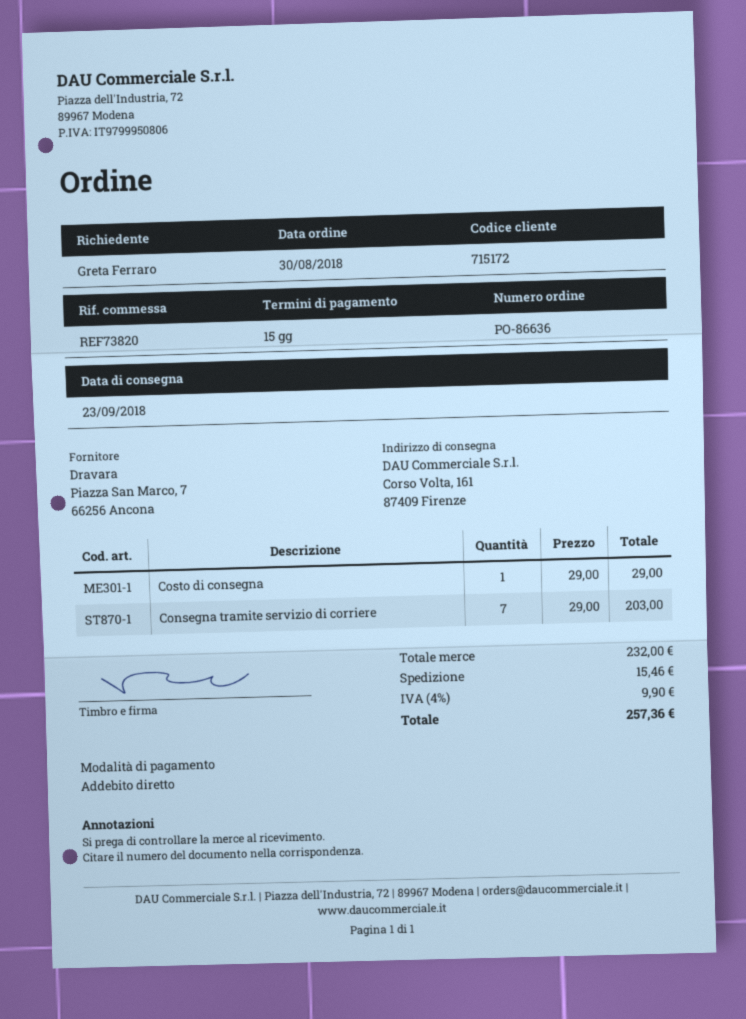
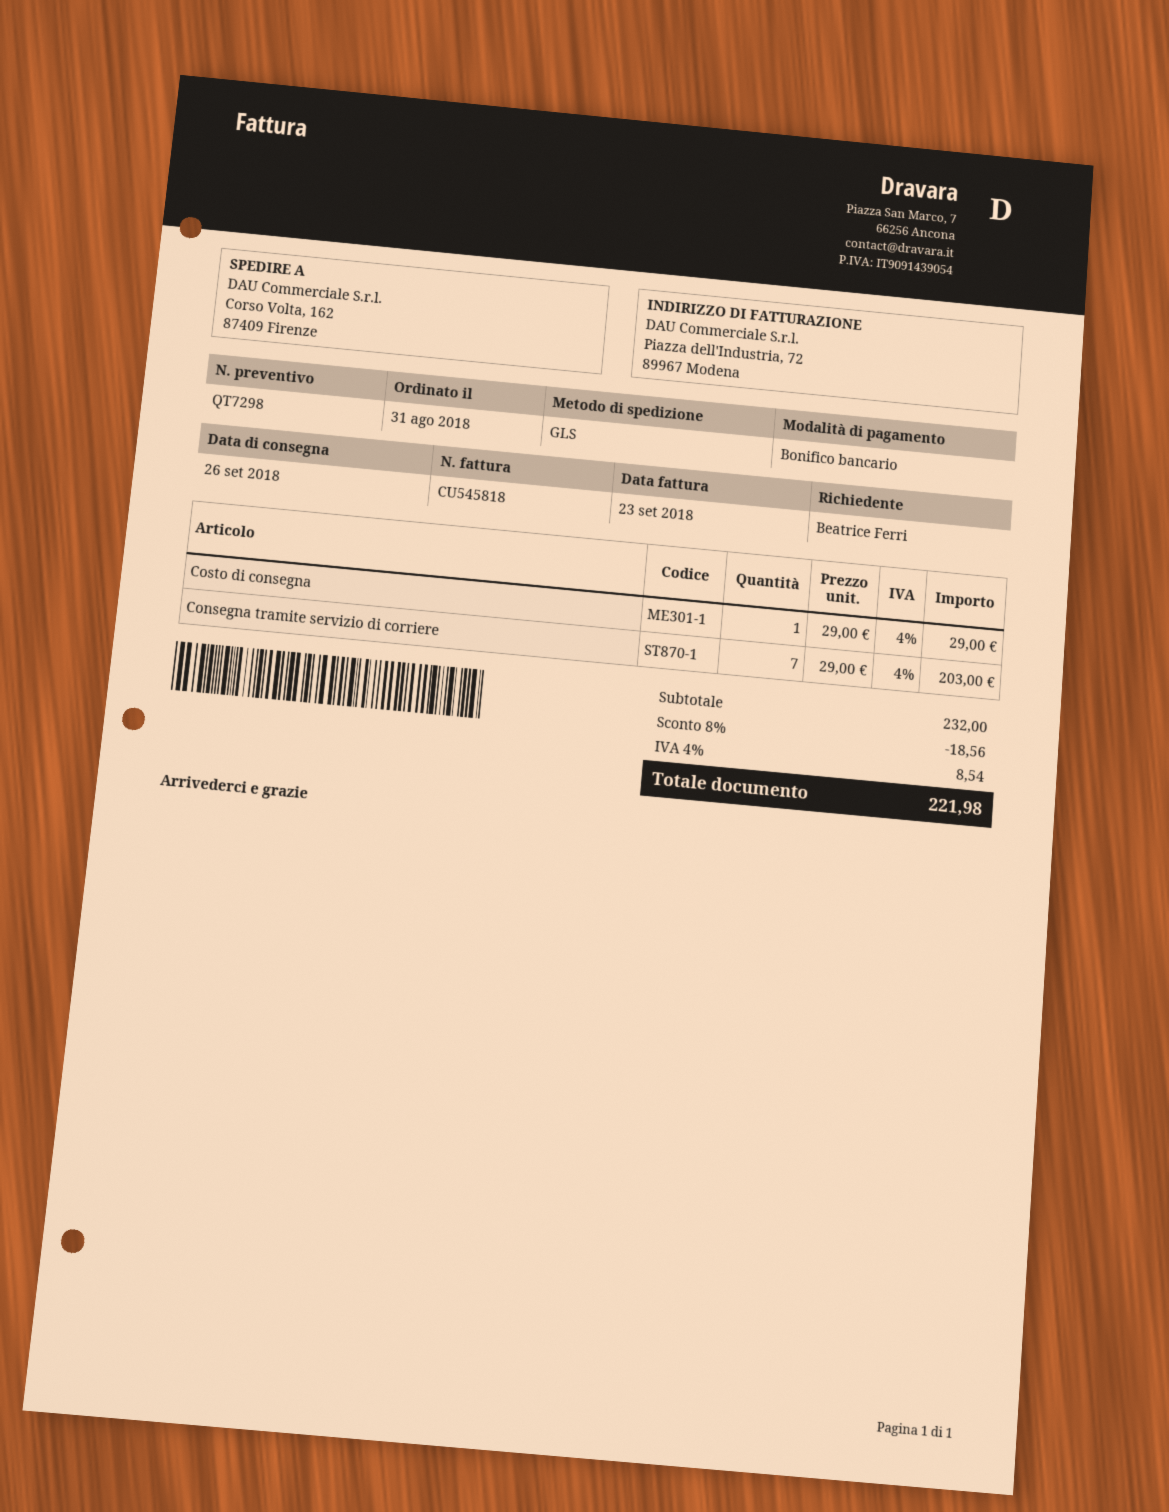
order date: 2018-08-30 -> 2018-08-31
delivery date: 2018-09-23 -> 2018-09-26
ordered by: Greta Ferraro -> Beatrice Ferri
payment method: direct debit -> bank transfer
ship to: Corso Volta, 161, 87409 Firenze -> Corso Volta, 162, 87409 Firenze
discount: none -> 8% = 18.56
shipping: 15.46 -> none
tax: 4% = 9.90 -> 4% = 8.54
total: 257.36 -> 221.98

